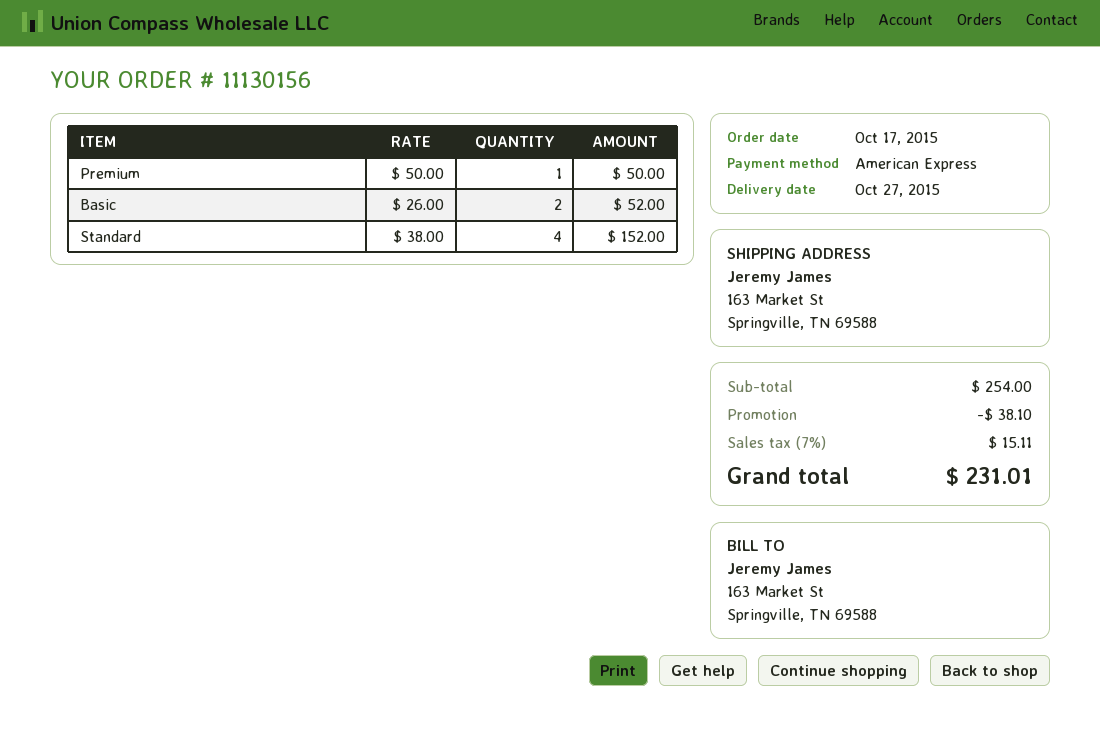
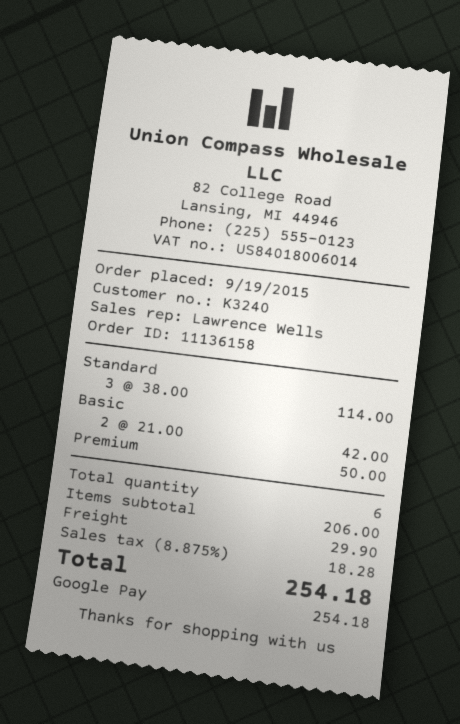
order number: 11130156 -> 11136158
order date: 2015-10-17 -> 2015-09-19
payment method: American Express -> Google Pay
Basic: 2 x 26.00 = 52.00 -> 2 x 21.00 = 42.00
Standard: 4 x 38.00 = 152.00 -> 3 x 38.00 = 114.00
subtotal: 254.00 -> 206.00
discount: 38.10 -> none
shipping: none -> 29.90
tax: 7% = 15.11 -> 8.875% = 18.28
total: 231.01 -> 254.18

